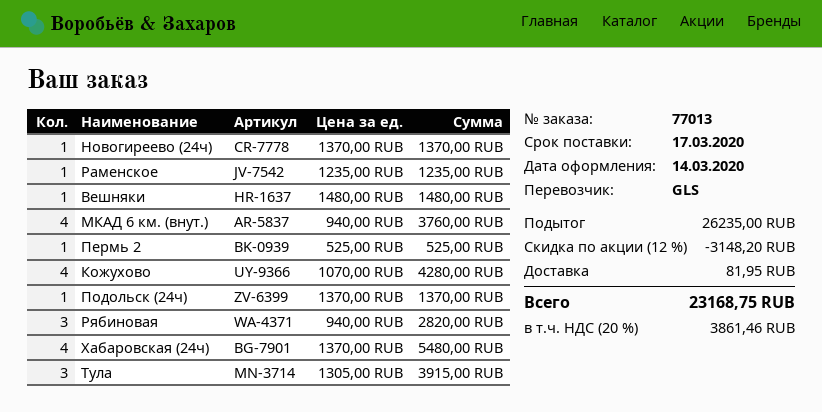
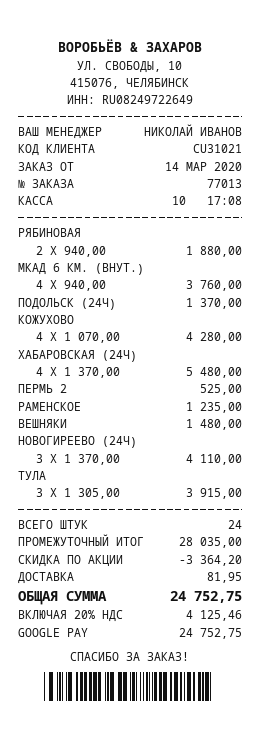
Новогиреево (24ч): 1 x 1370.00 = 1370.00 -> 3 x 1370.00 = 4110.00
Рябиновая: 3 x 940.00 = 2820.00 -> 2 x 940.00 = 1880.00
subtotal: 26235.00 -> 28035.00
discount: 3148.20 -> 3364.20
tax: 20% = 3861.46 -> 20% = 4125.46
total: 23168.75 -> 24752.75

